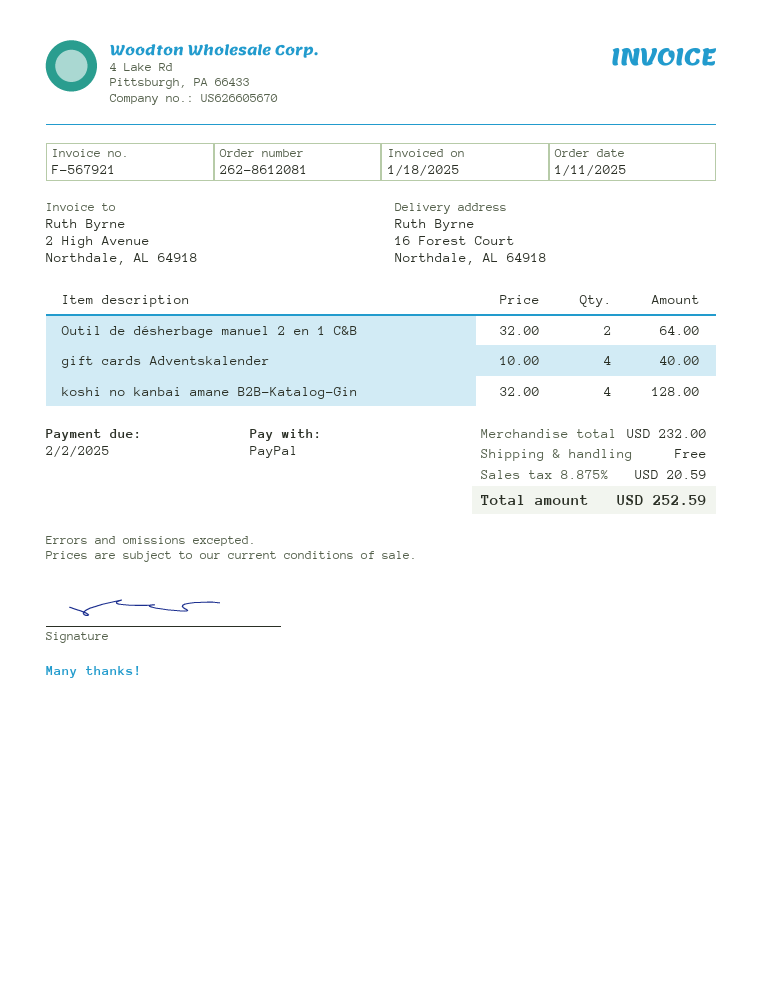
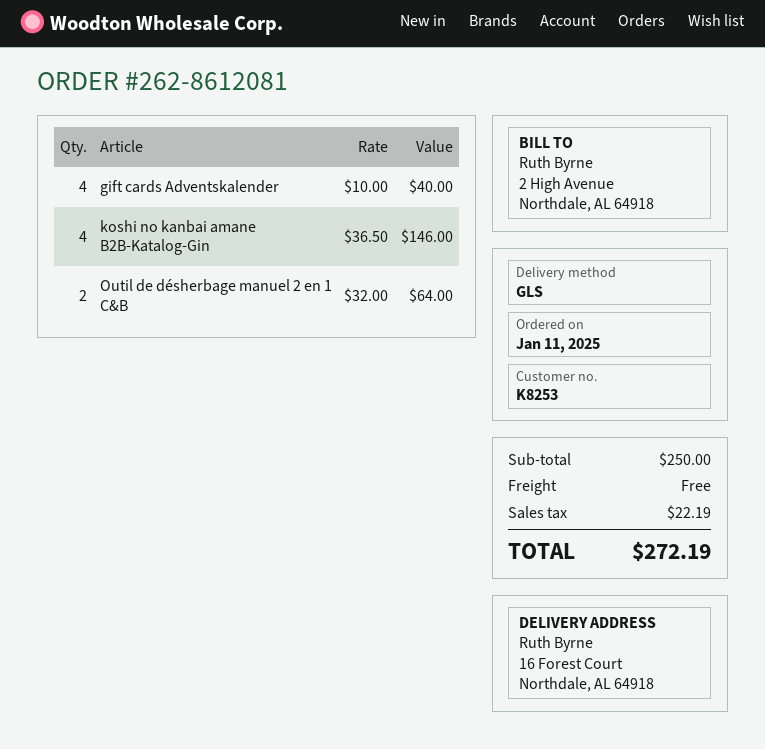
koshi no kanbai amane B2B-Katalog-Gin: 4 x 32.00 = 128.00 -> 4 x 36.50 = 146.00
subtotal: 232.00 -> 250.00
tax: 20.59 -> 22.19
total: 252.59 -> 272.19

